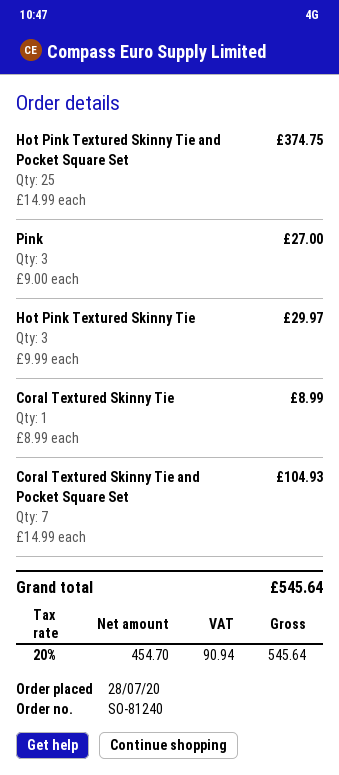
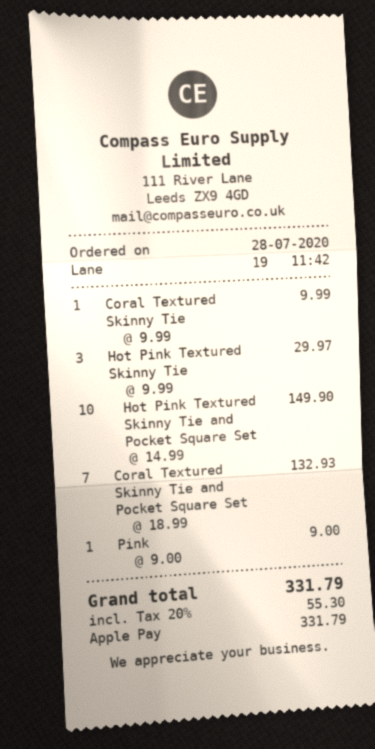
Hot Pink Textured Skinny Tie and Pocket Square Set: 25 x 14.99 = 374.75 -> 10 x 14.99 = 149.90
Pink: 3 x 9.00 = 27.00 -> 1 x 9.00 = 9.00
Coral Textured Skinny Tie: 1 x 8.99 = 8.99 -> 1 x 9.99 = 9.99
Coral Textured Skinny Tie and Pocket Square Set: 7 x 14.99 = 104.93 -> 7 x 18.99 = 132.93
tax: 20% = 90.94 -> 20% = 55.30
total: 545.64 -> 331.79

